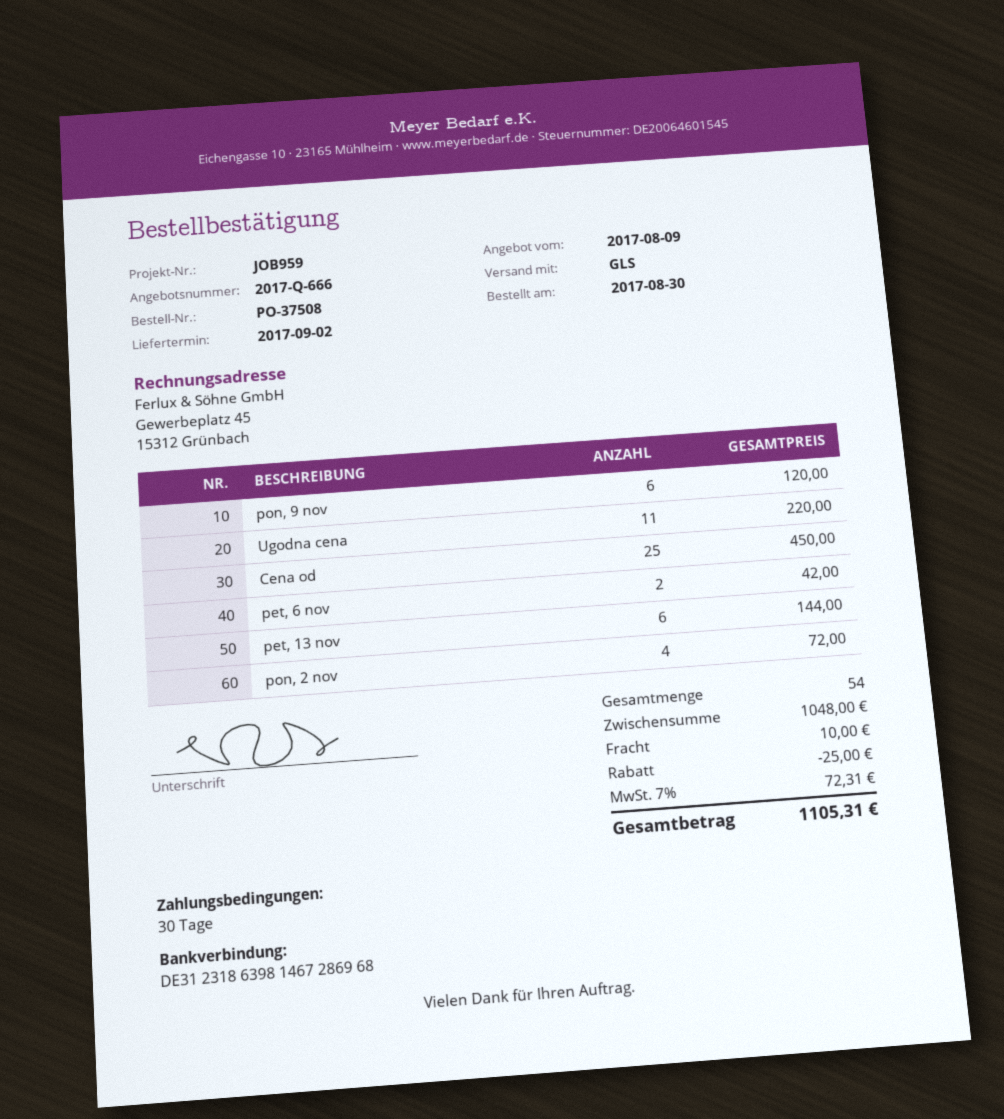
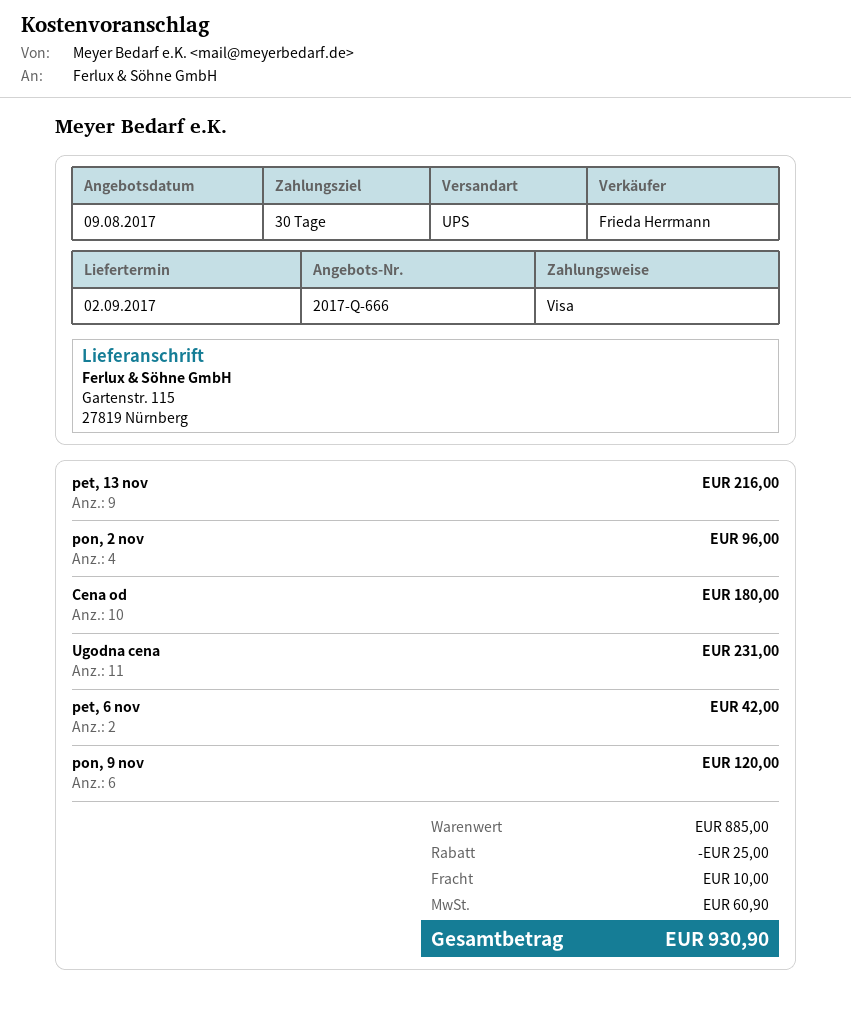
shipping method: GLS -> UPS
Ugodna cena: 11 for 220.00 -> 11 for 231.00
Cena od: 25 for 450.00 -> 10 for 180.00
pet, 13 nov: 6 for 144.00 -> 9 for 216.00
pon, 2 nov: 4 for 72.00 -> 4 for 96.00
subtotal: 1048.00 -> 885.00
tax: 72.31 -> 60.90
total: 1105.31 -> 930.90

